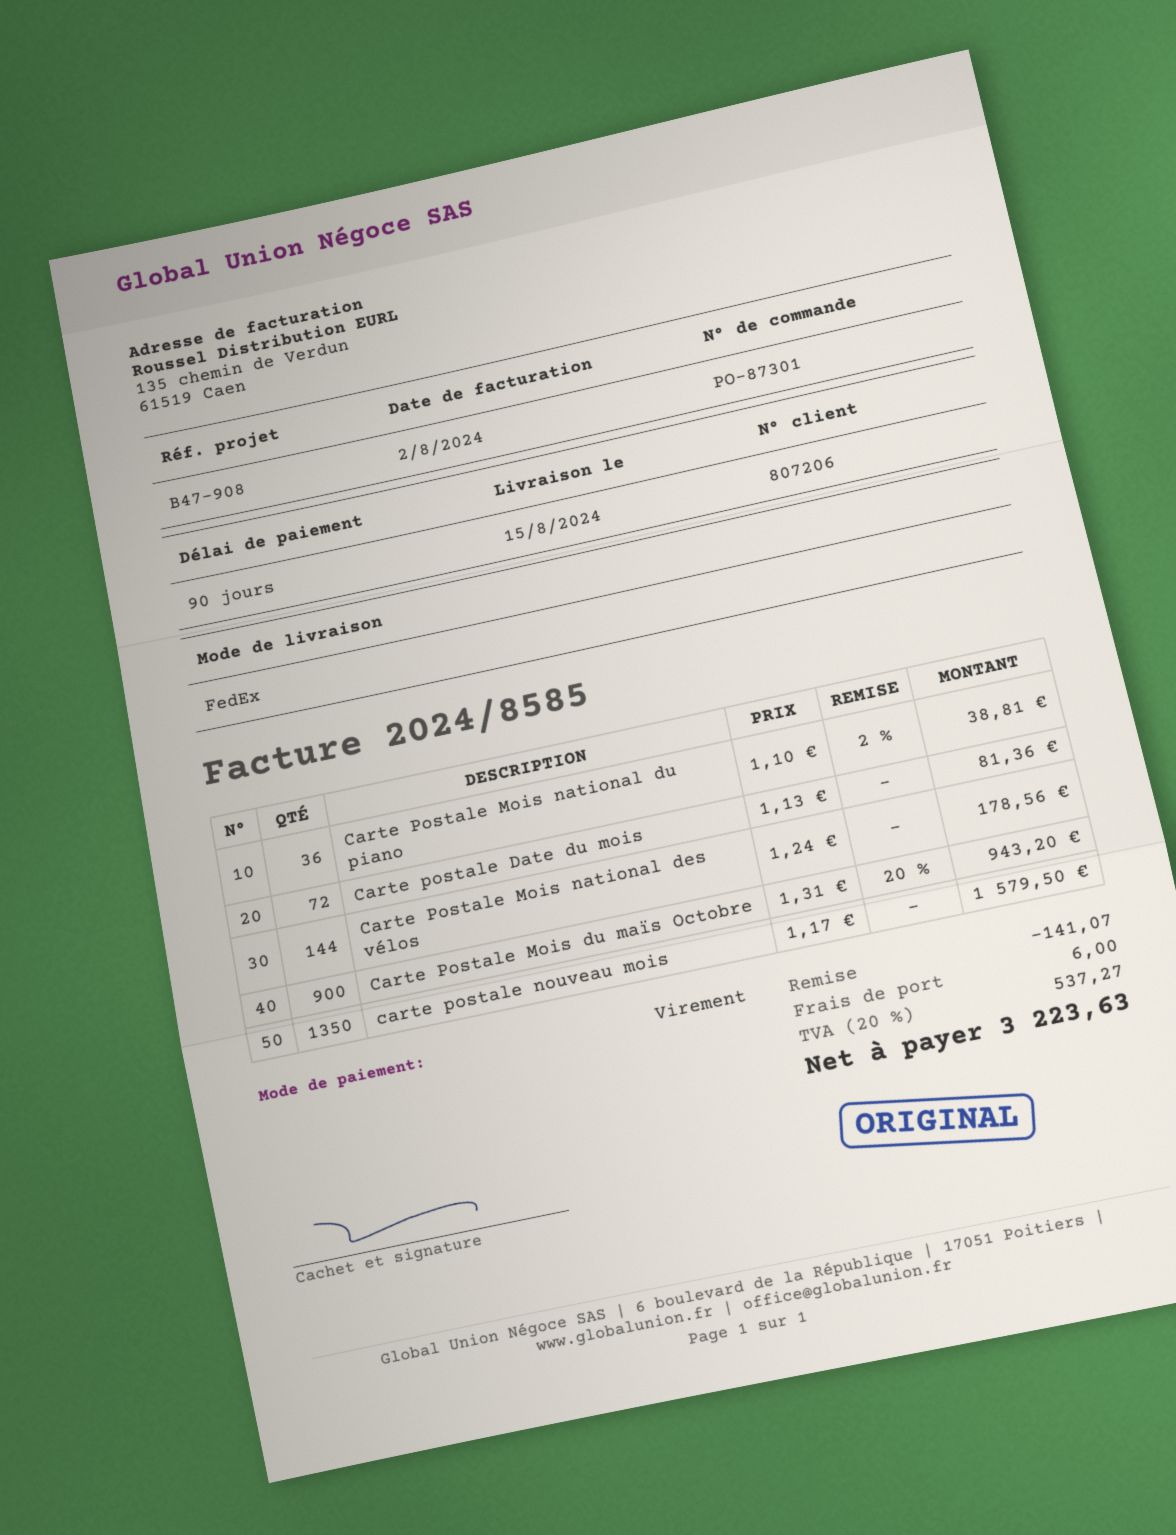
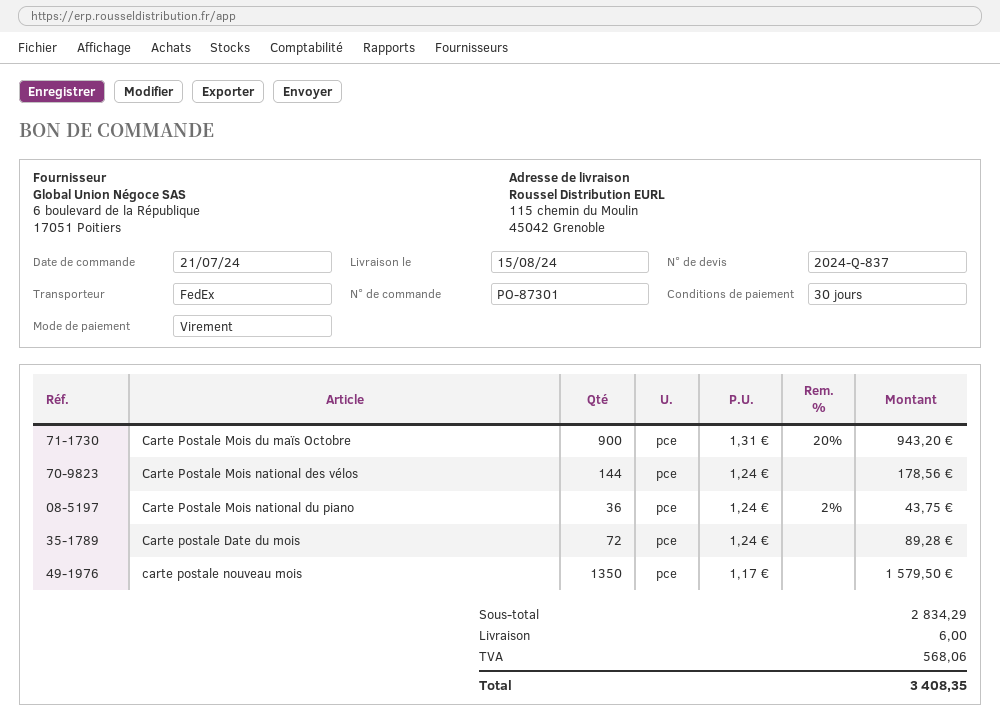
payment terms: 90 days -> 30 days
Carte Postale Mois national du piano: 36 x 1.10 - 2% = 38.81 -> 36 x 1.24 - 2% = 43.75
Carte postale Date du mois: 72 x 1.13 = 81.36 -> 72 x 1.24 = 89.28
discount: 141.07 -> none
tax: 537.27 -> 568.06
total: 3223.63 -> 3408.35

